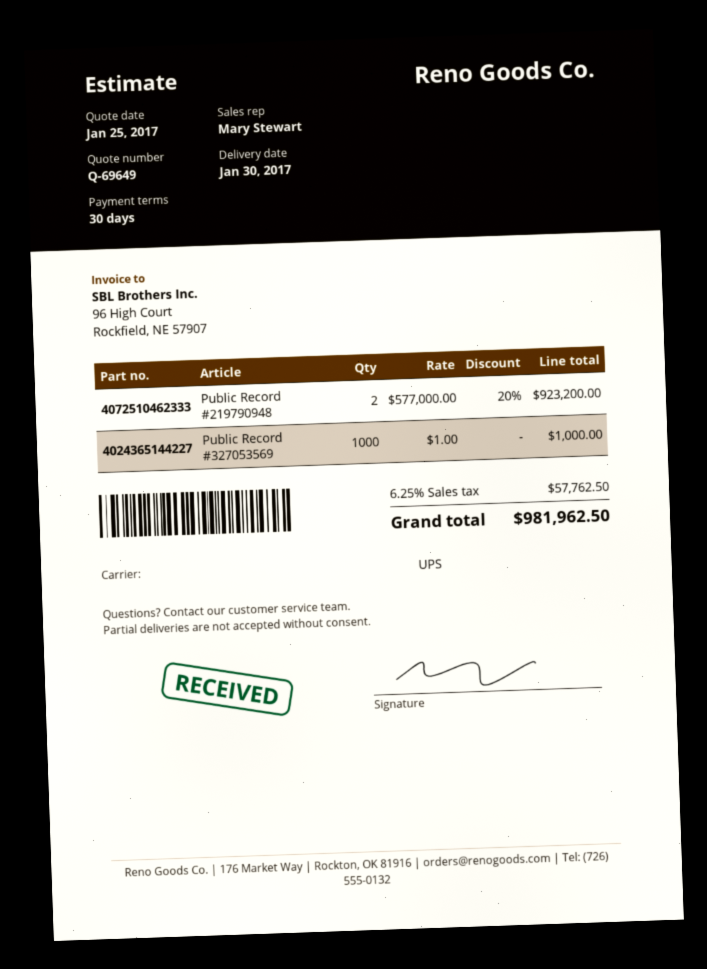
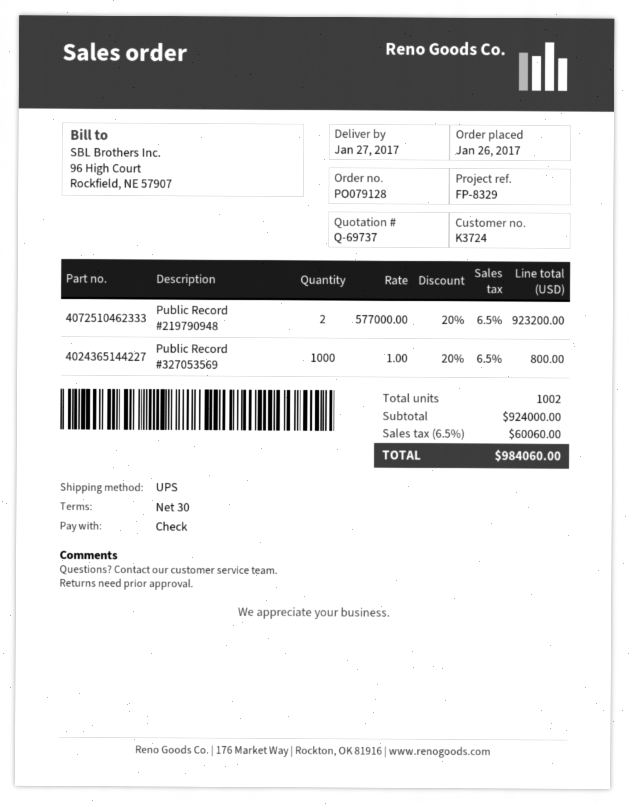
quote number: Q-69649 -> Q-69737
delivery date: 2017-01-30 -> 2017-01-27
Public Record #327053569: 1000 x 1.00 = 1000.00 -> 1000 x 1.00 - 20% = 800.00
tax: 6.25% = 57762.50 -> 6.5% = 60060.00
total: 981962.50 -> 984060.00

